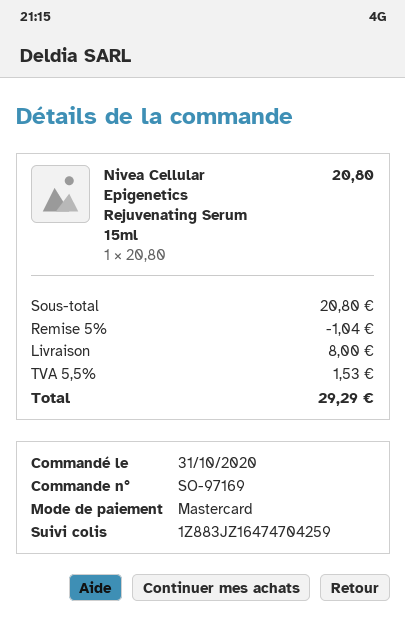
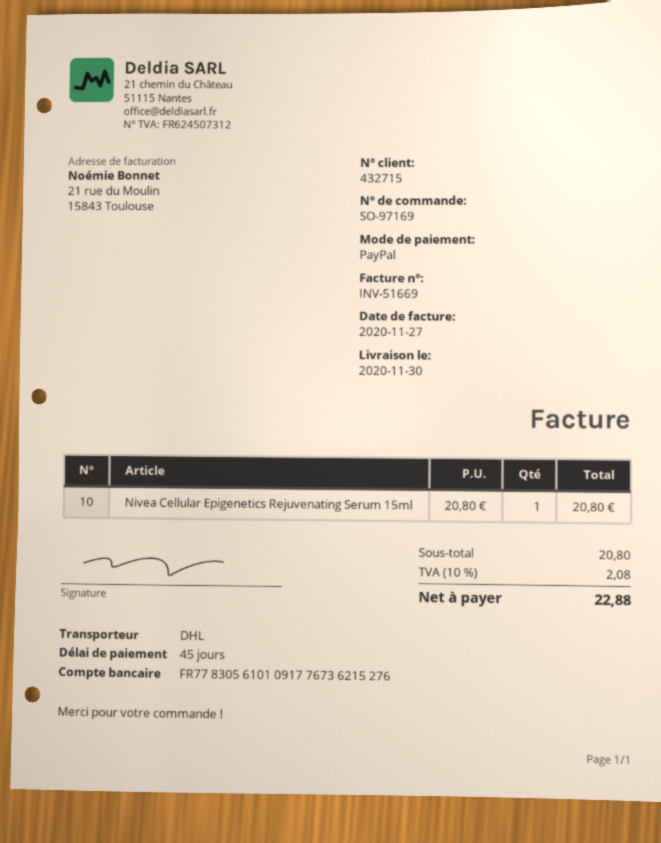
payment method: Mastercard -> PayPal
discount: 5% = 1.04 -> none
shipping: 8.00 -> none
tax: 5.5% = 1.53 -> 10% = 2.08
total: 29.29 -> 22.88

